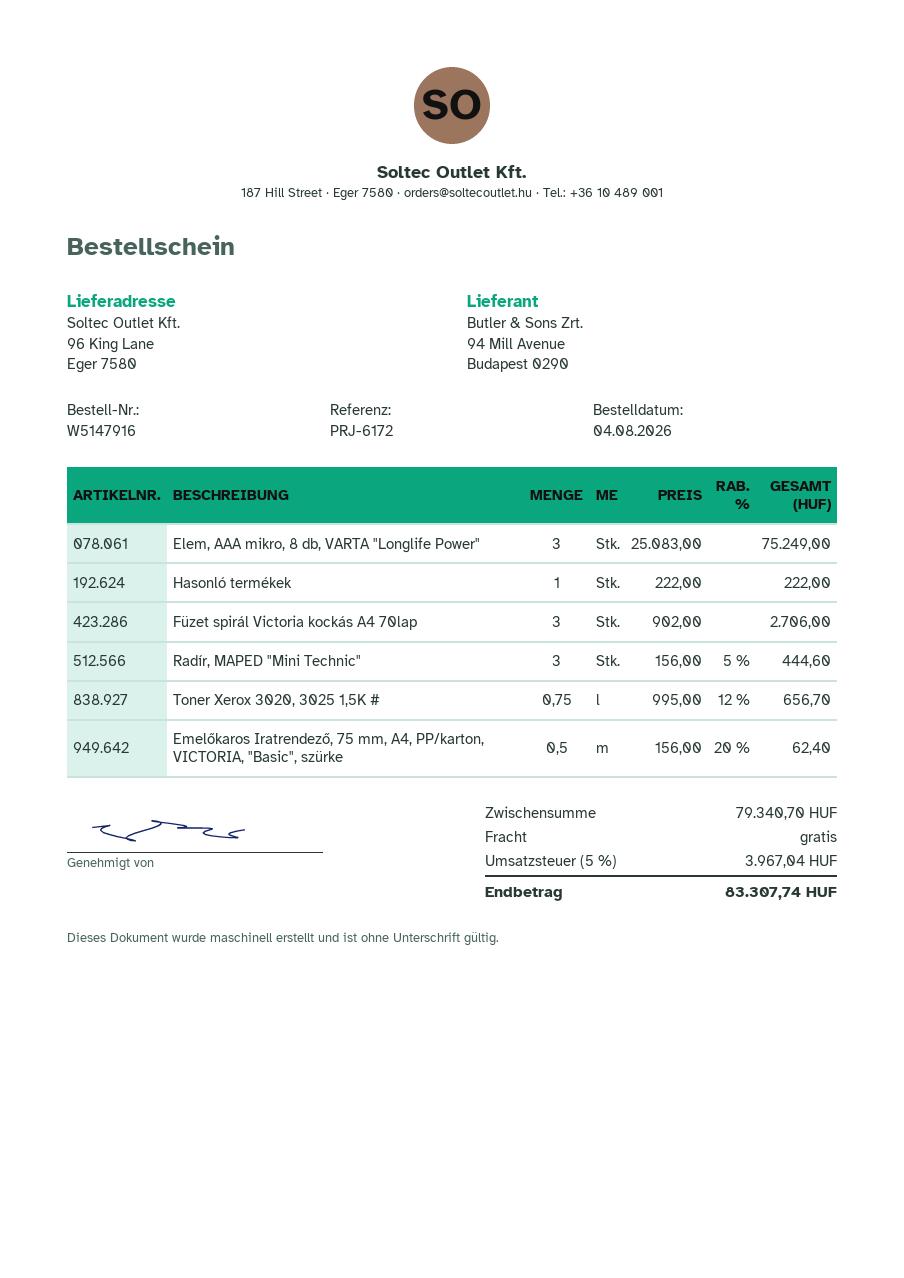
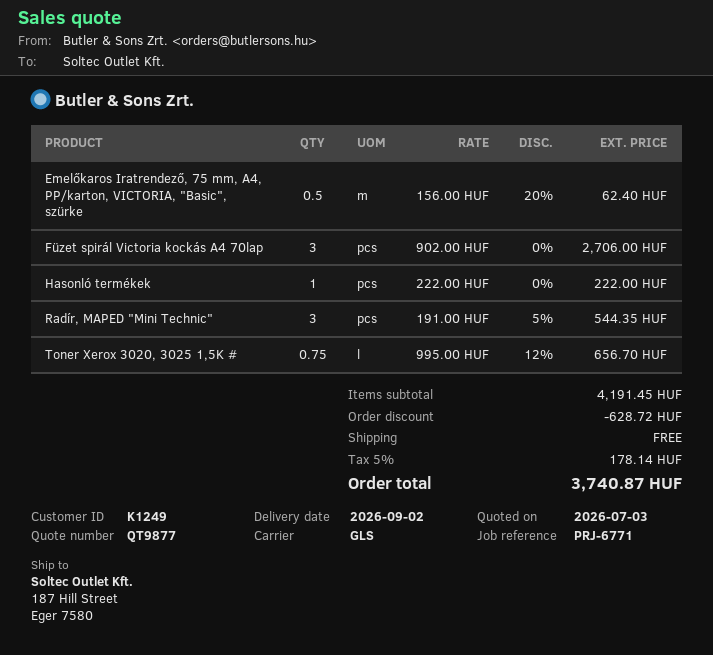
reference: PRJ-6172 -> PRJ-6771
ship to: 96 King Lane, Eger 7580 -> 187 Hill Street, Eger 7580
Elem, AAA mikro, 8 db, VARTA "Longlife Power": 3 x 25083.00 = 75249.00 -> none
Radír, MAPED "Mini Technic": 3 x 156.00 - 5% = 444.60 -> 3 x 191.00 - 5% = 544.35
subtotal: 79340.70 -> 4191.45
discount: none -> 628.72
tax: 5% = 3967.04 -> 5% = 178.14
total: 83307.74 -> 3740.87

